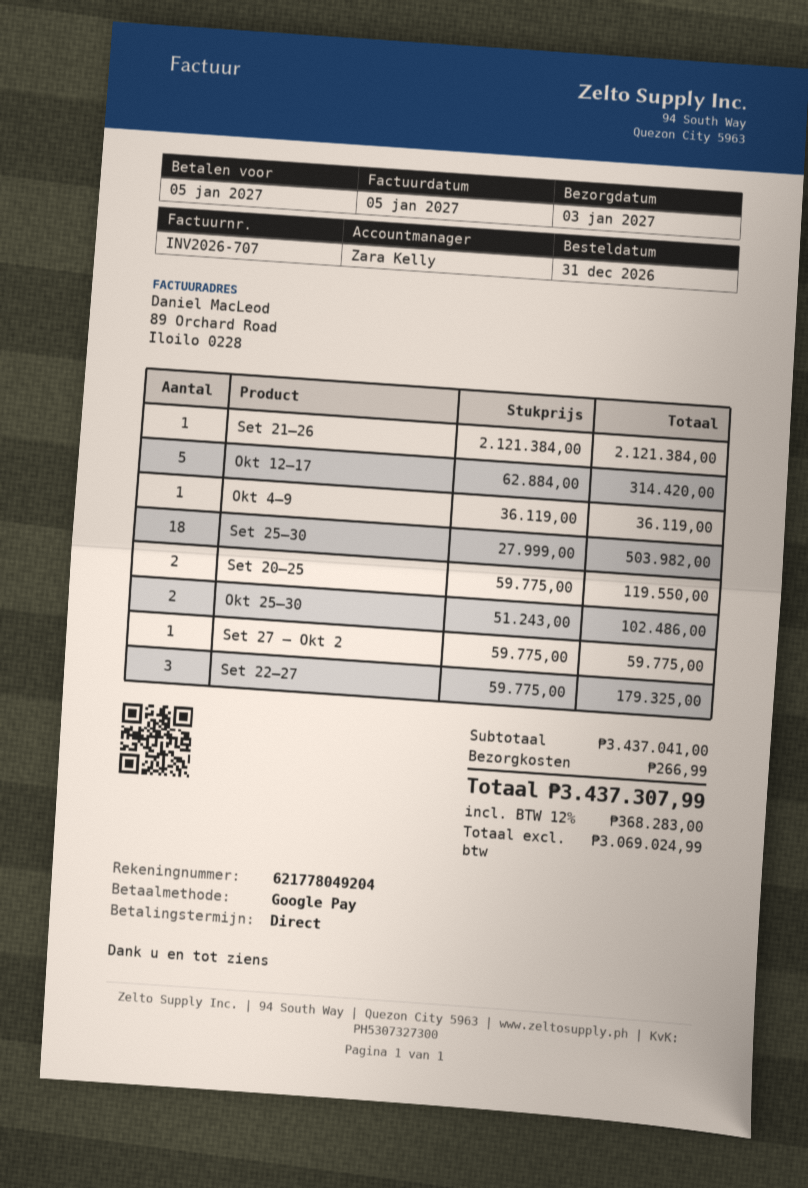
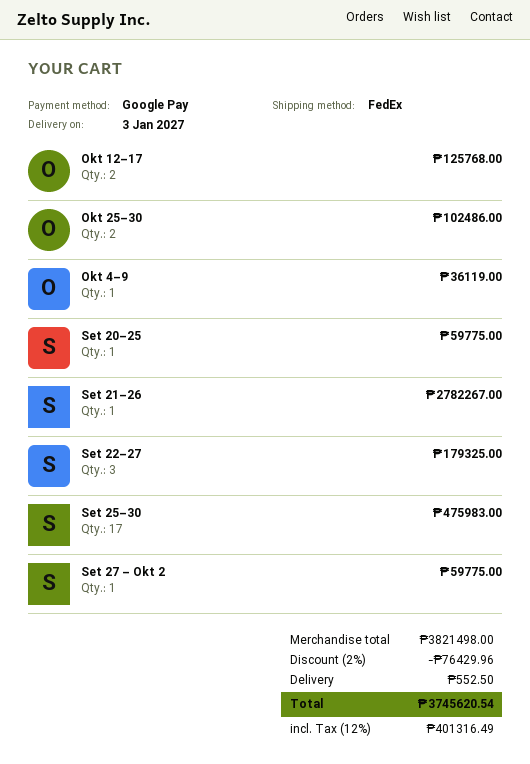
Set 21–26: 1 for 2121384.00 -> 1 for 2782267.00
Okt 12–17: 5 for 314420.00 -> 2 for 125768.00
Set 25–30: 18 for 503982.00 -> 17 for 475983.00
Set 20–25: 2 for 119550.00 -> 1 for 59775.00
subtotal: 3437041.00 -> 3821498.00
discount: none -> 2% = 76429.96
shipping: 266.99 -> 552.50
tax: 12% = 368283.00 -> 12% = 401316.49
total: 3437307.99 -> 3745620.54

